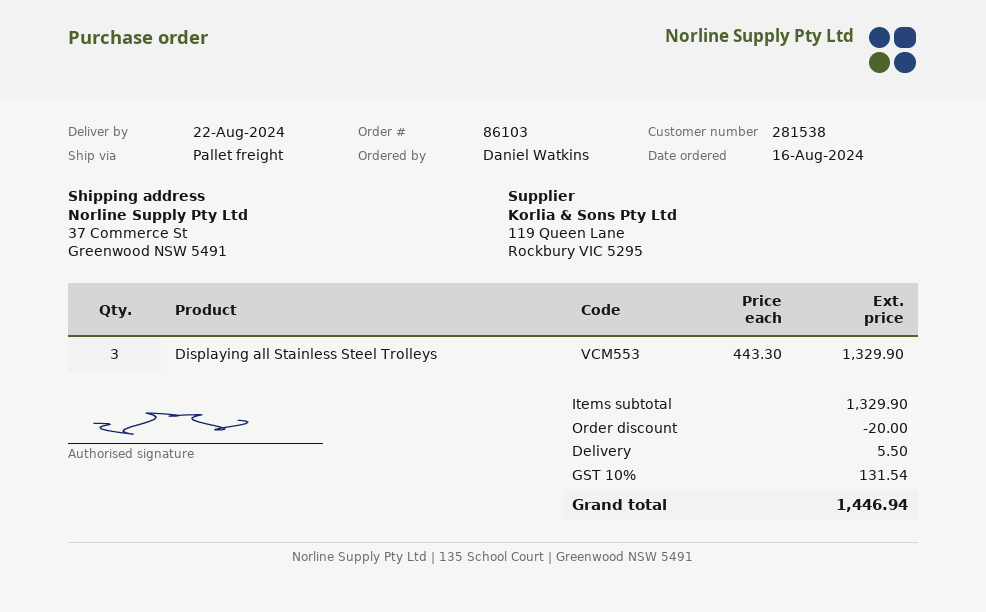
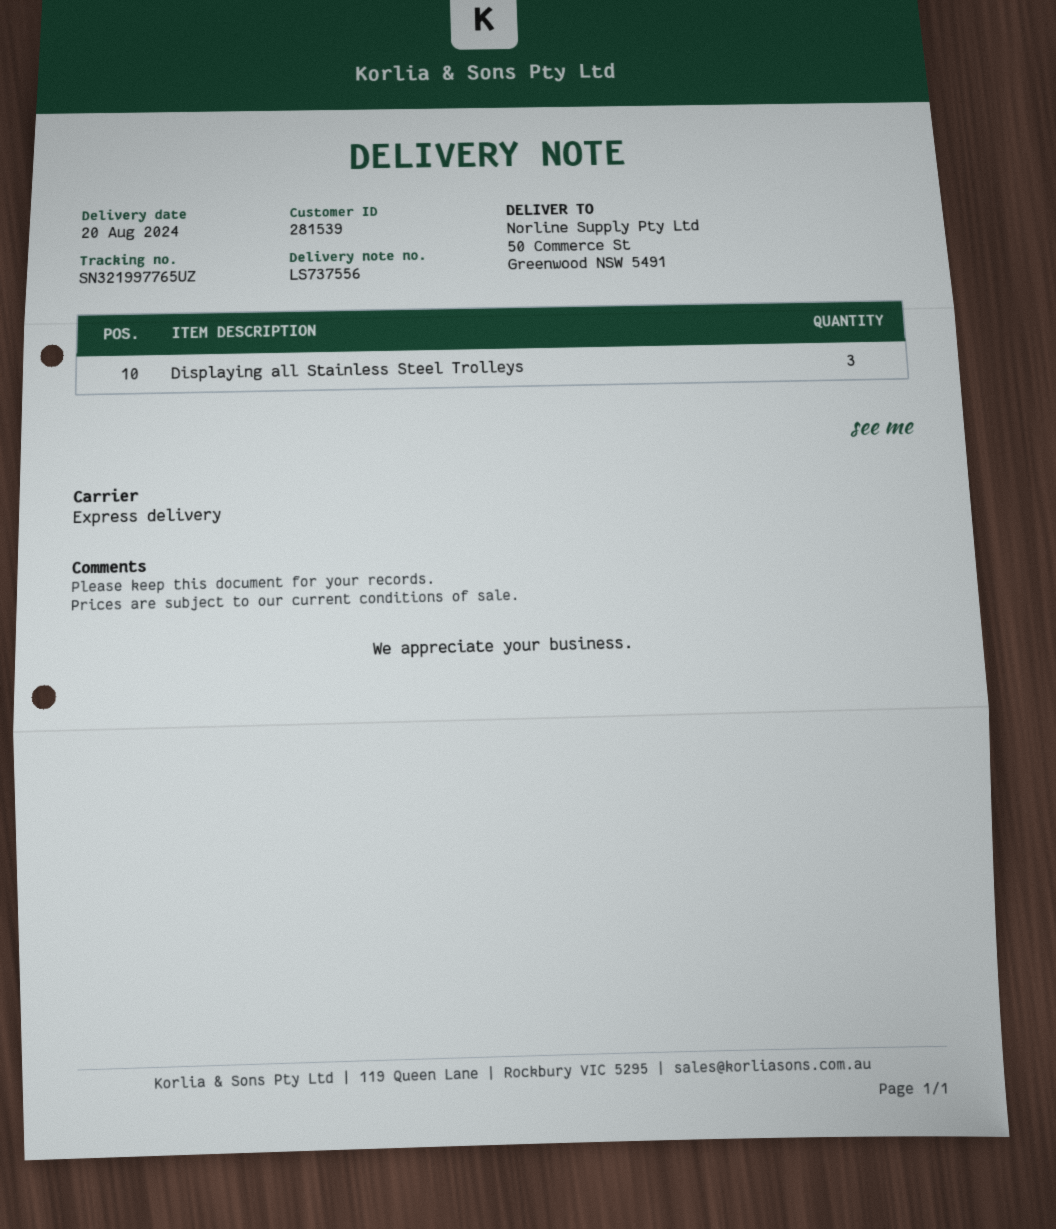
delivery date: 2024-08-22 -> 2024-08-20
customer number: 281538 -> 281539
shipping method: pallet freight -> express
ship to: 37 Commerce St, Greenwood NSW 5491 -> 50 Commerce St, Greenwood NSW 5491

